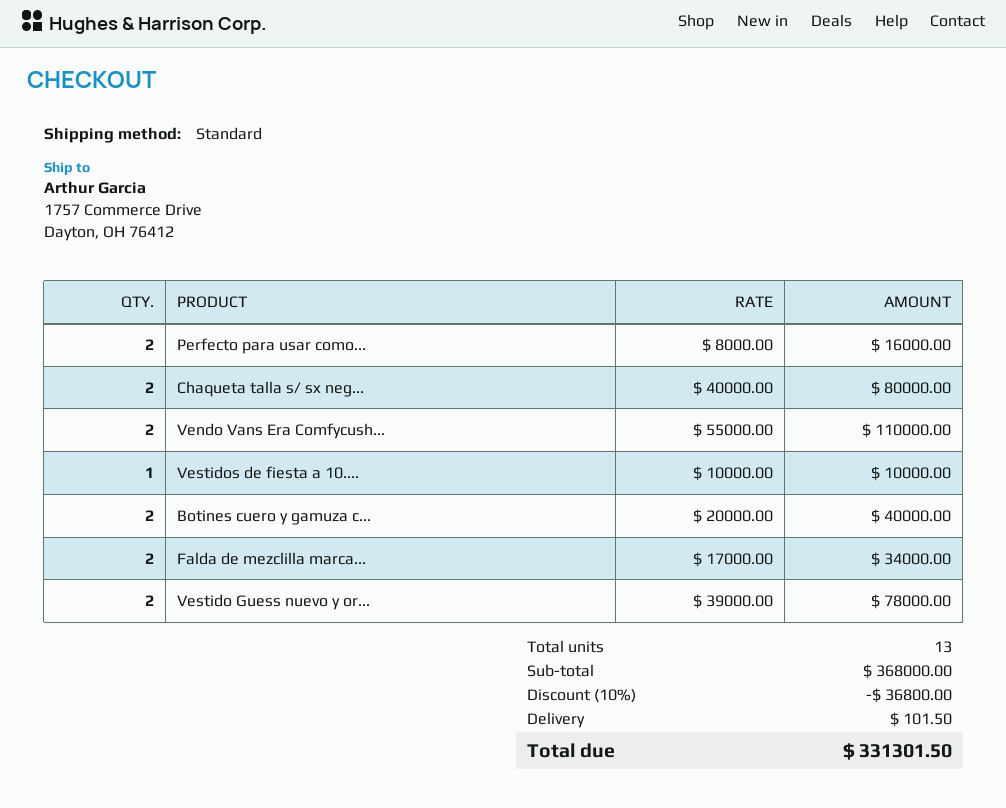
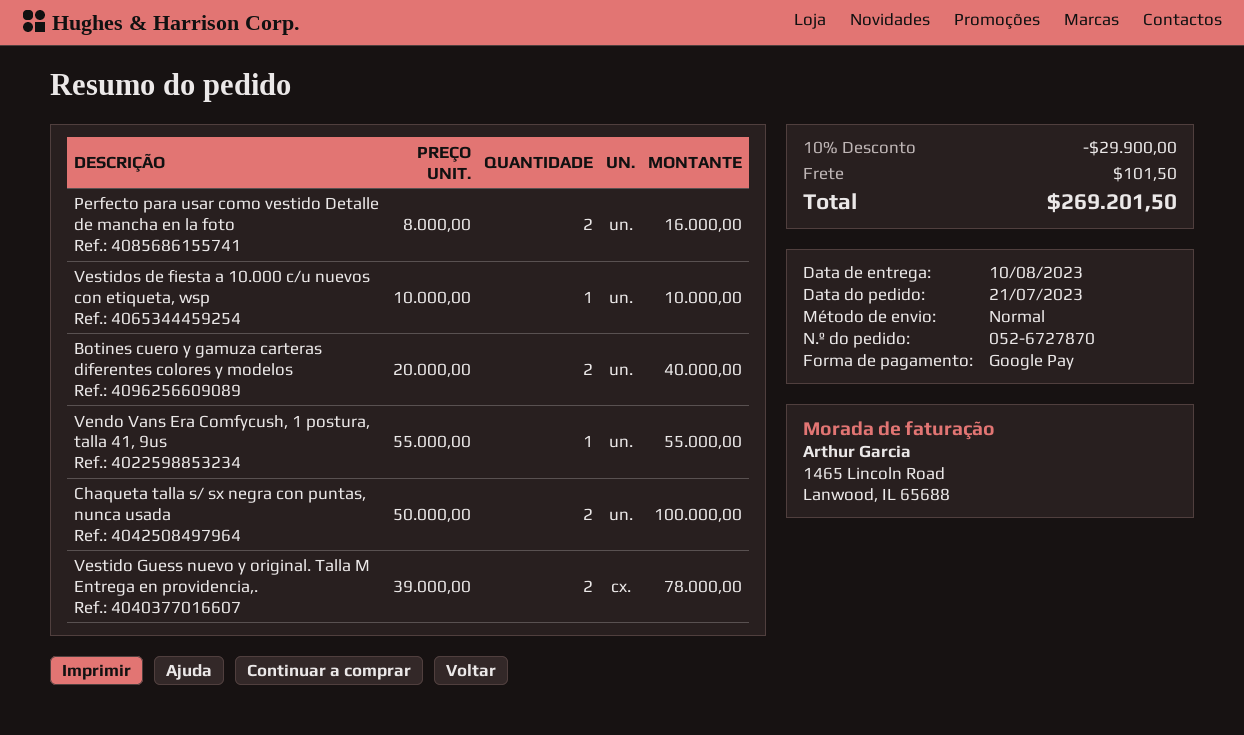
Chaqueta talla s/ sx neg...: 2 x 40000.00 = 80000.00 -> 2 x 50000.00 = 100000.00
Vendo Vans Era Comfycush...: 2 x 55000.00 = 110000.00 -> 1 x 55000.00 = 55000.00
Falda de mezclilla marca...: 2 x 17000.00 = 34000.00 -> none
discount: 10% = 36800.00 -> 10% = 29900.00
total: 331301.50 -> 269201.50

